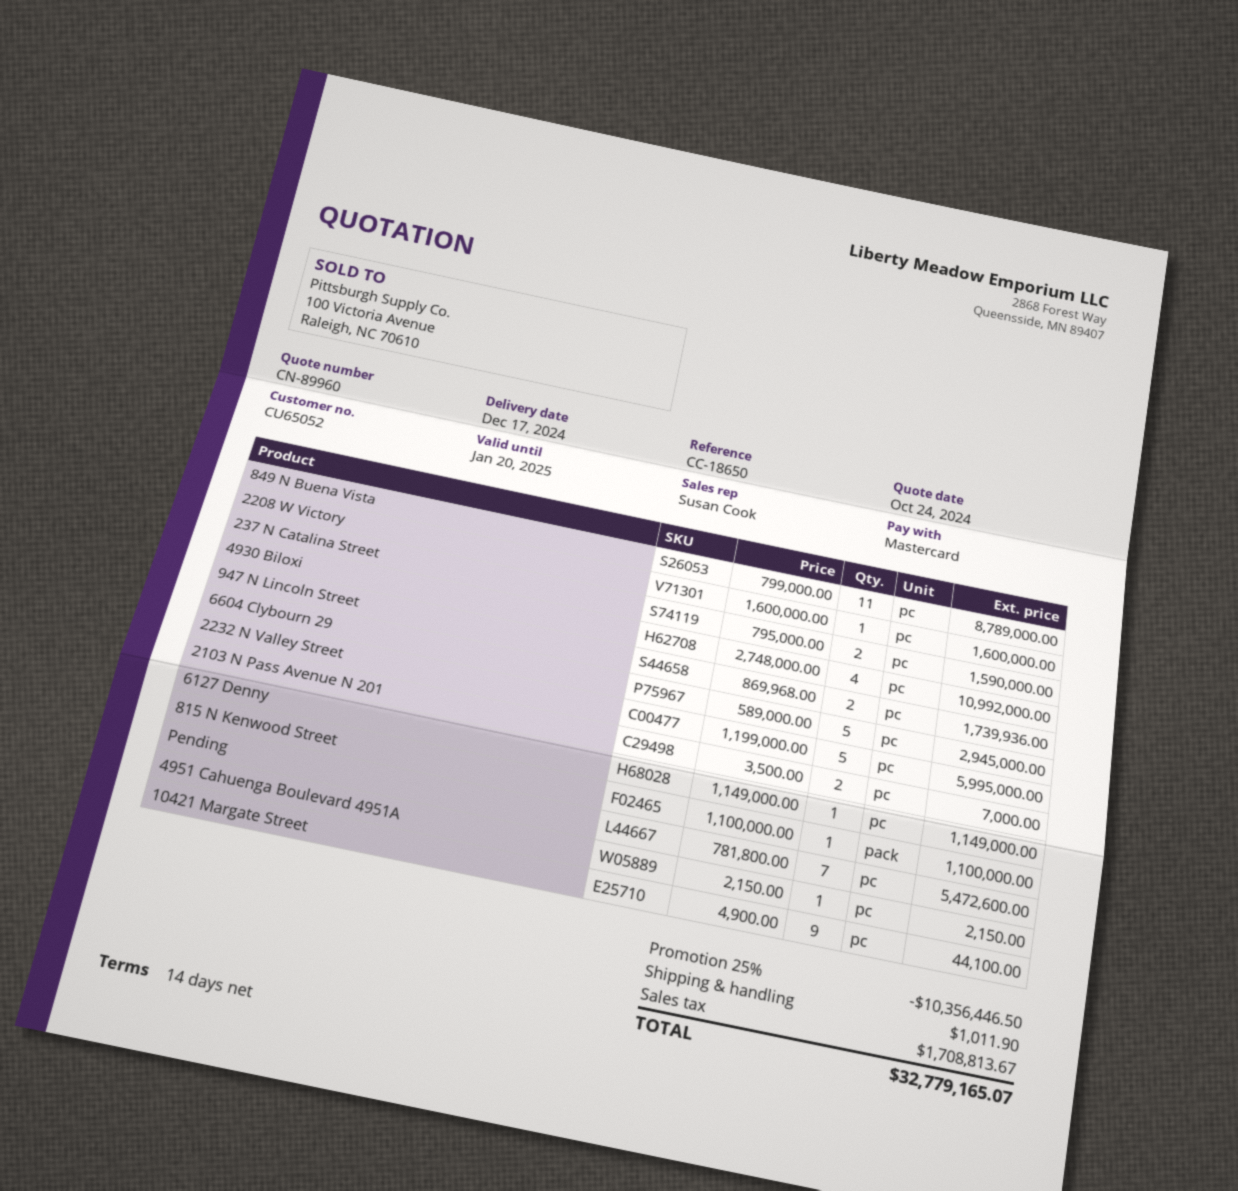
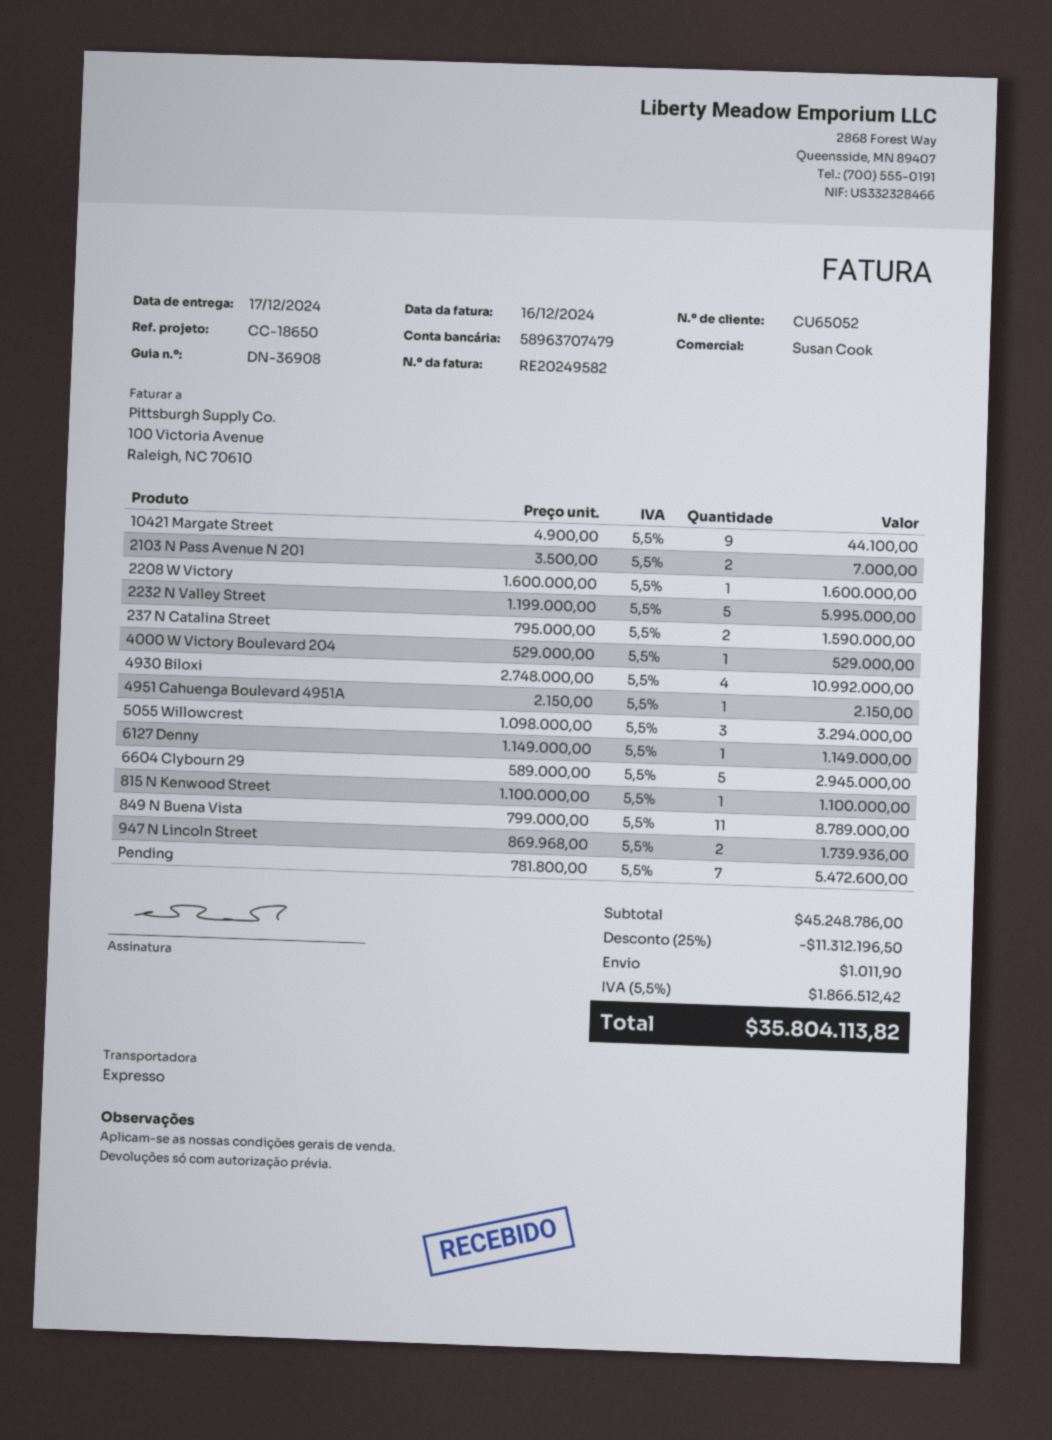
4000 W Victory Boulevard 204: none -> 1 x 529000.00 = 529000.00
5055 Willowcrest: none -> 3 x 1098000.00 = 3294000.00
discount: 25% = 10356446.50 -> 25% = 11312196.50
tax: 1708813.67 -> 1866512.42
total: 32779165.07 -> 35804113.82

